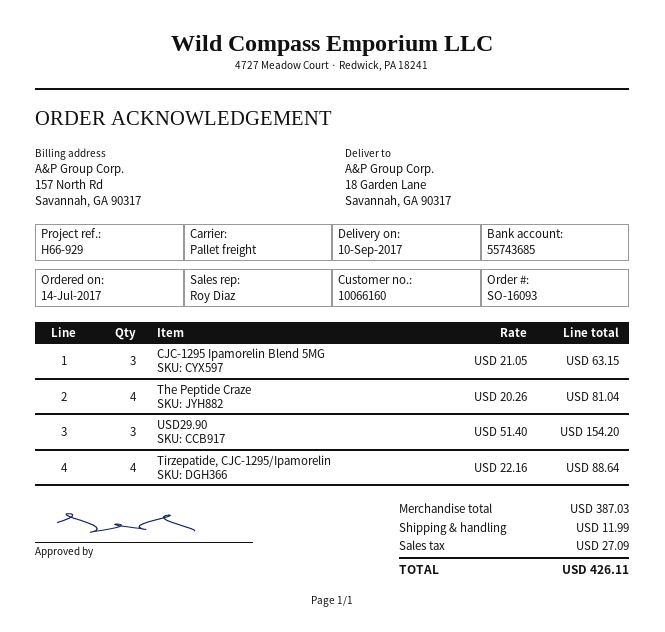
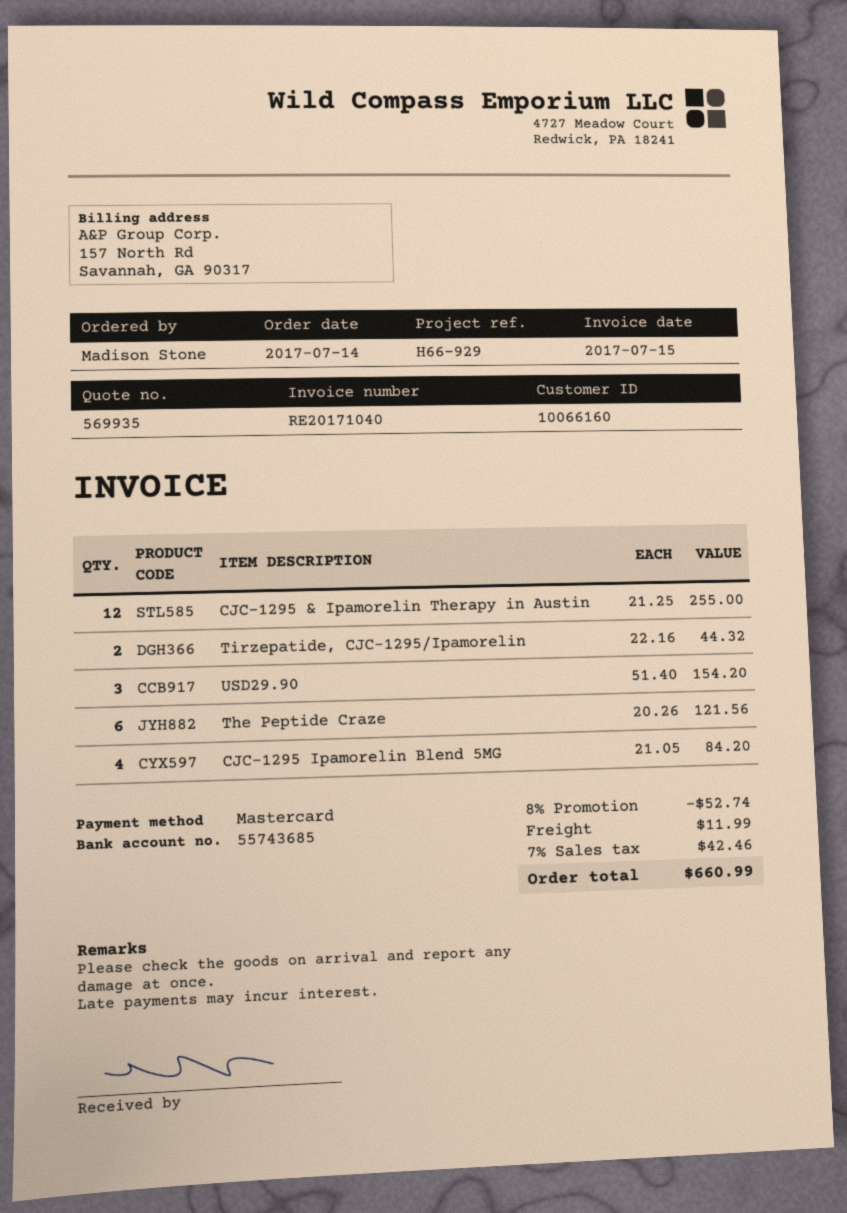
CJC-1295 Ipamorelin Blend 5MG: 3 x 21.05 = 63.15 -> 4 x 21.05 = 84.20
The Peptide Craze: 4 x 20.26 = 81.04 -> 6 x 20.26 = 121.56
Tirzepatide, CJC‑1295/Ipamorelin: 4 x 22.16 = 88.64 -> 2 x 22.16 = 44.32
CJC-1295 & Ipamorelin Therapy in Austin: none -> 12 x 21.25 = 255.00
discount: none -> 8% = 52.74
tax: 27.09 -> 42.46
total: 426.11 -> 660.99

